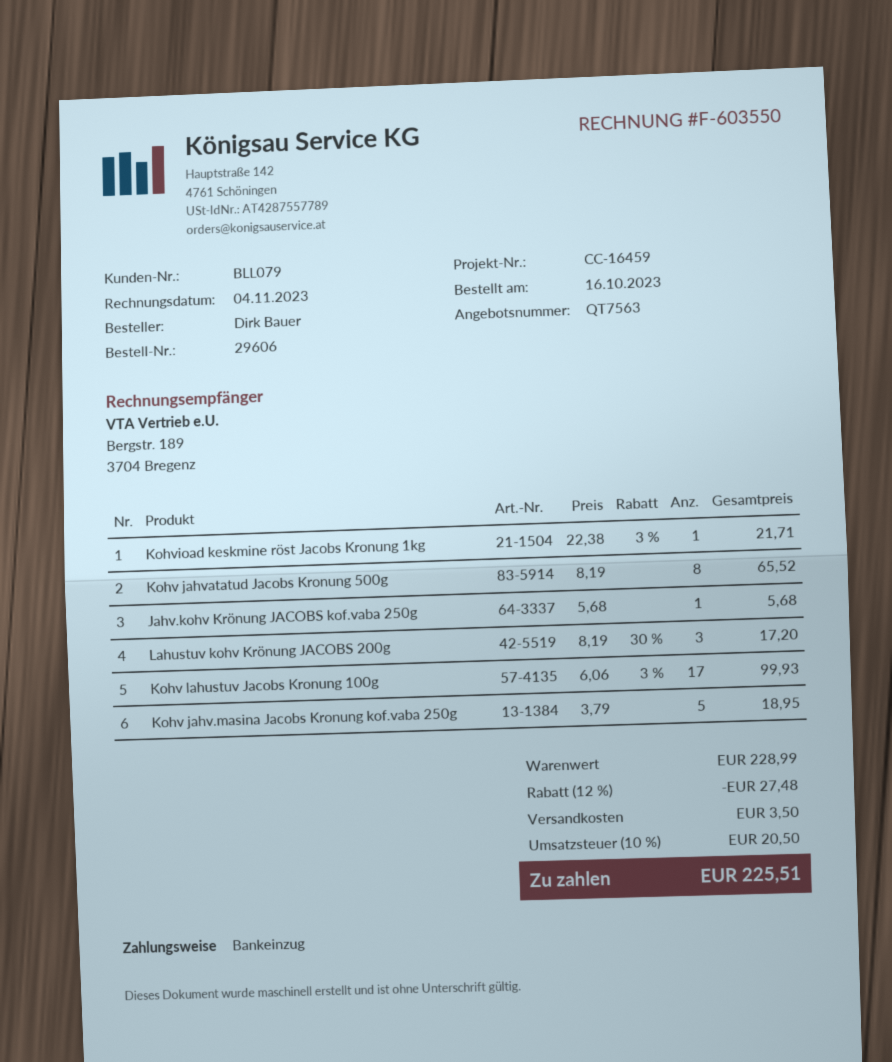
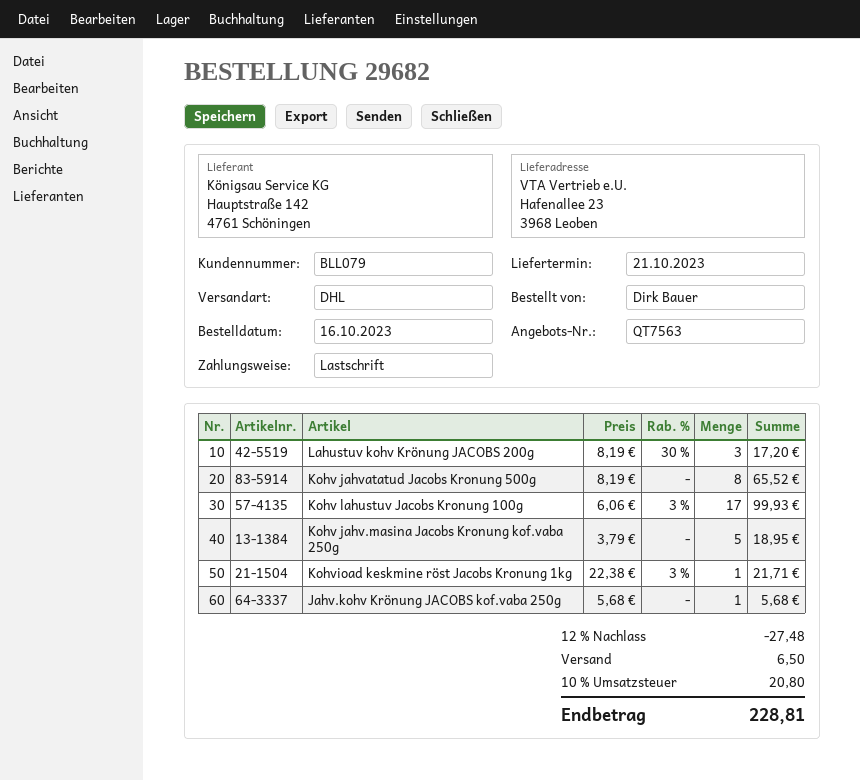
order number: 29606 -> 29682
shipping: 3.50 -> 6.50
tax: 10% = 20.50 -> 10% = 20.80
total: 225.51 -> 228.81

